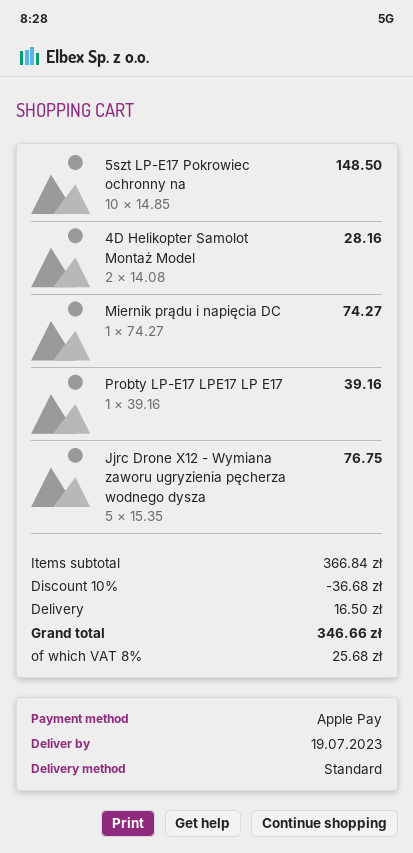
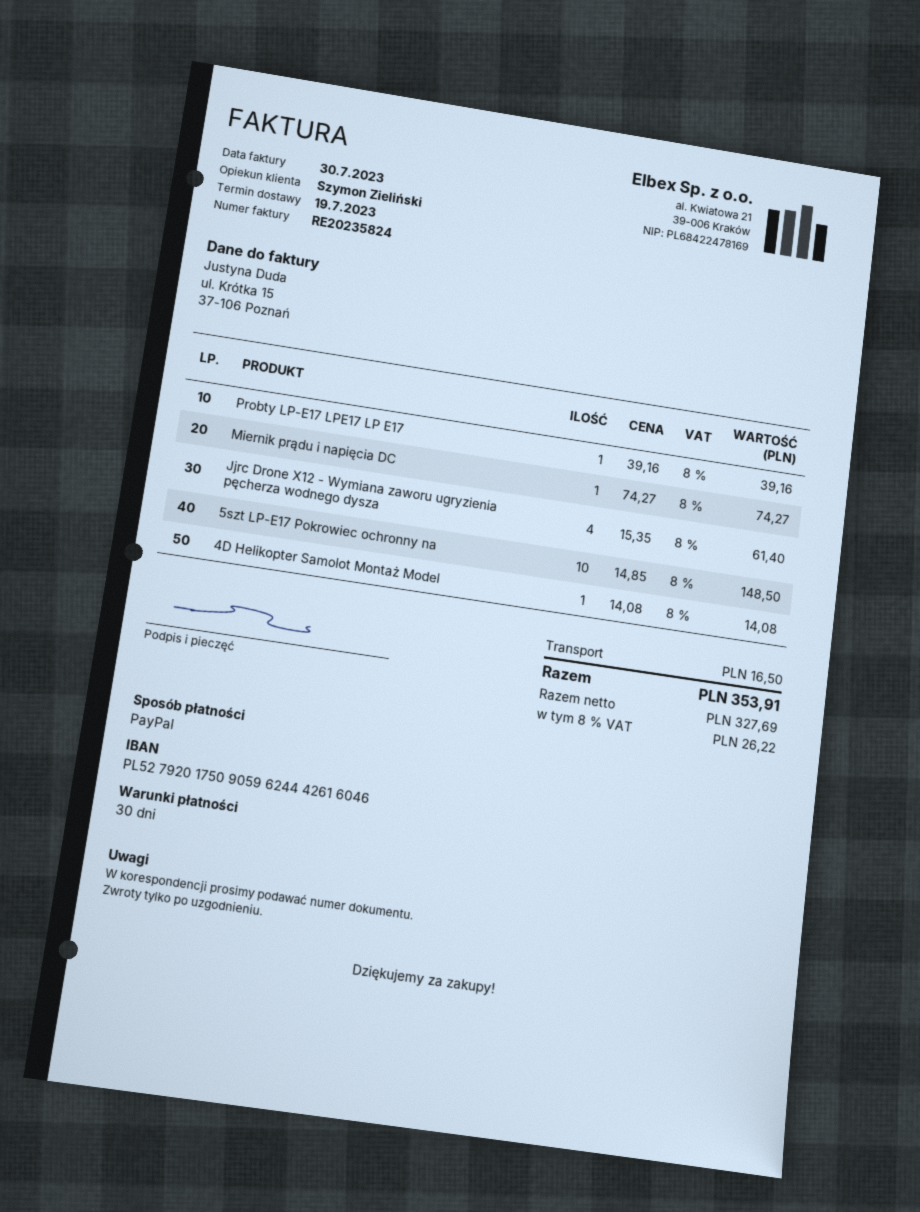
payment method: Apple Pay -> PayPal
4D Helikopter Samolot Montaż Model: 2 x 14.08 = 28.16 -> 1 x 14.08 = 14.08
Jjrc Drone X12 - Wymiana zaworu ugryzienia pęcherza wodnego dysza: 5 x 15.35 = 76.75 -> 4 x 15.35 = 61.40
discount: 10% = 36.68 -> none
tax: 8% = 25.68 -> 8% = 26.22
total: 346.66 -> 353.91

